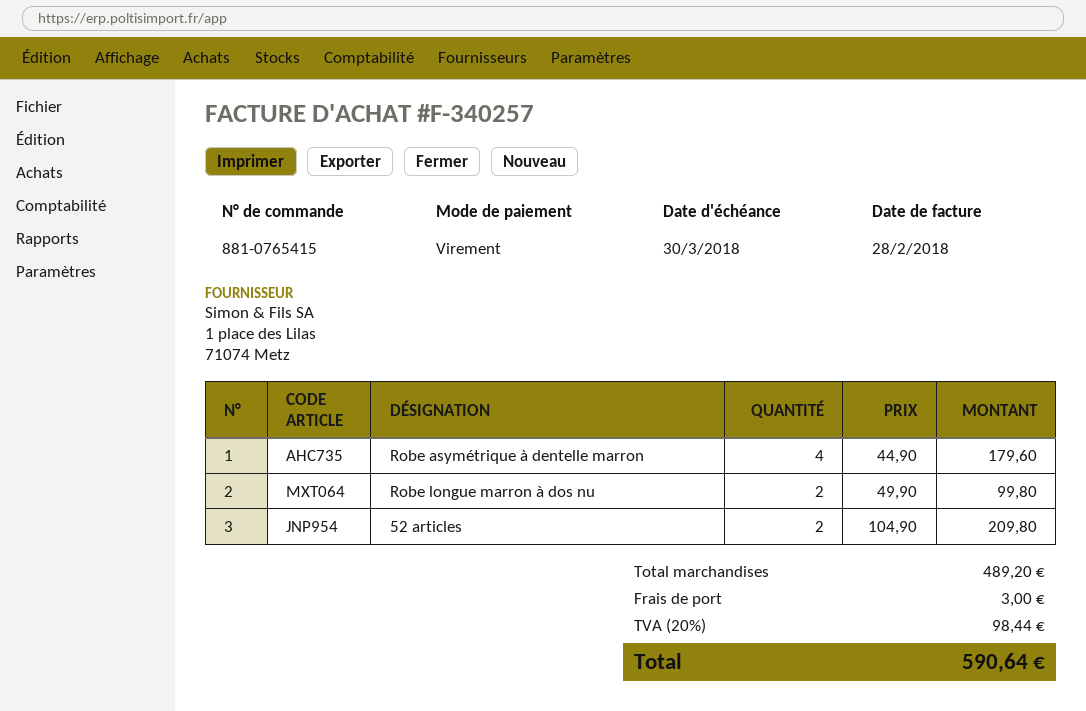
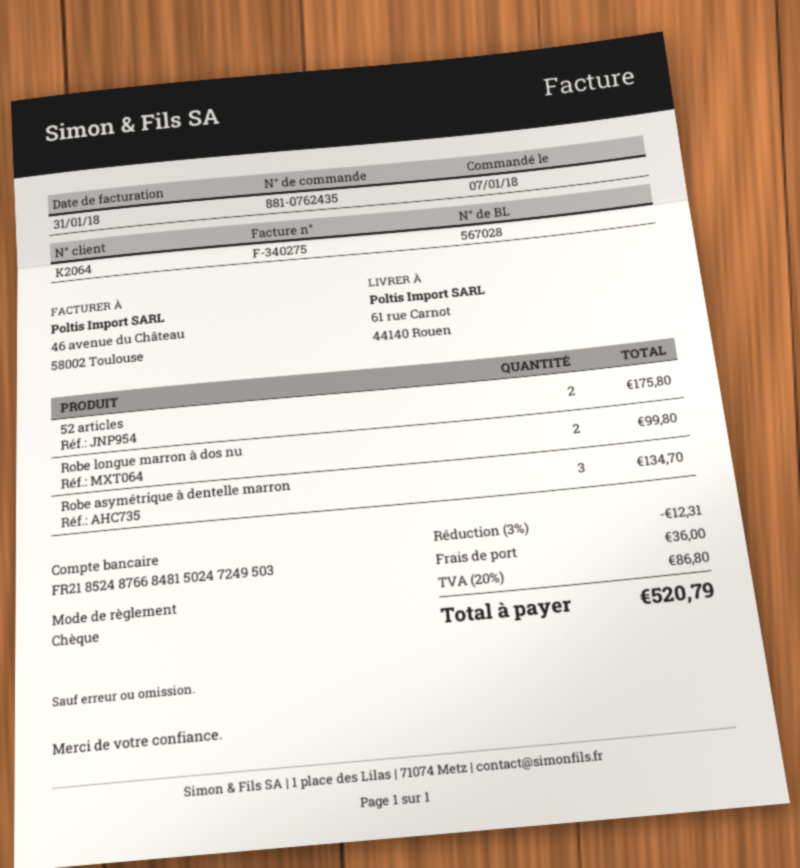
order number: 881-0765415 -> 881-0762435
invoice number: F-340257 -> F-340275
invoice date: 2018-02-28 -> 2018-01-31
payment method: bank transfer -> cheque
Robe asymétrique à dentelle marron: 4 for 179.60 -> 3 for 134.70
52 articles: 2 for 209.80 -> 2 for 175.80
discount: none -> 3% = 12.31
shipping: 3.00 -> 36.00
tax: 20% = 98.44 -> 20% = 86.80
total: 590.64 -> 520.79

